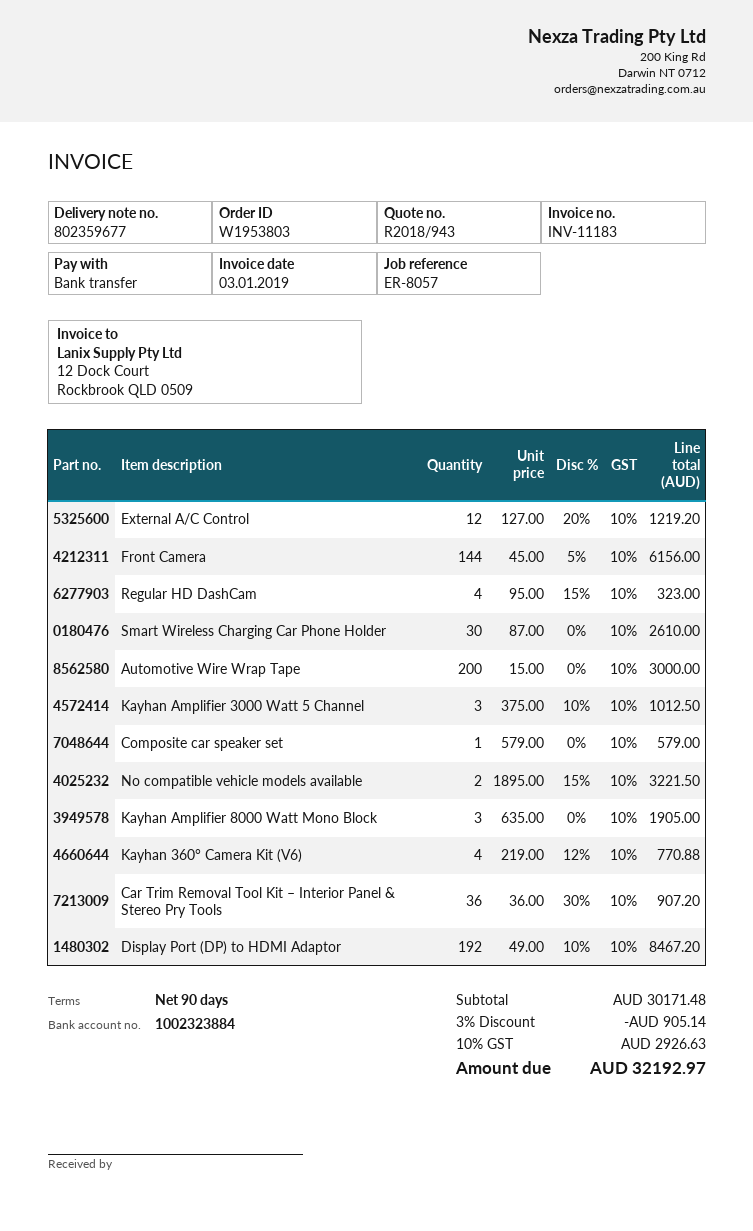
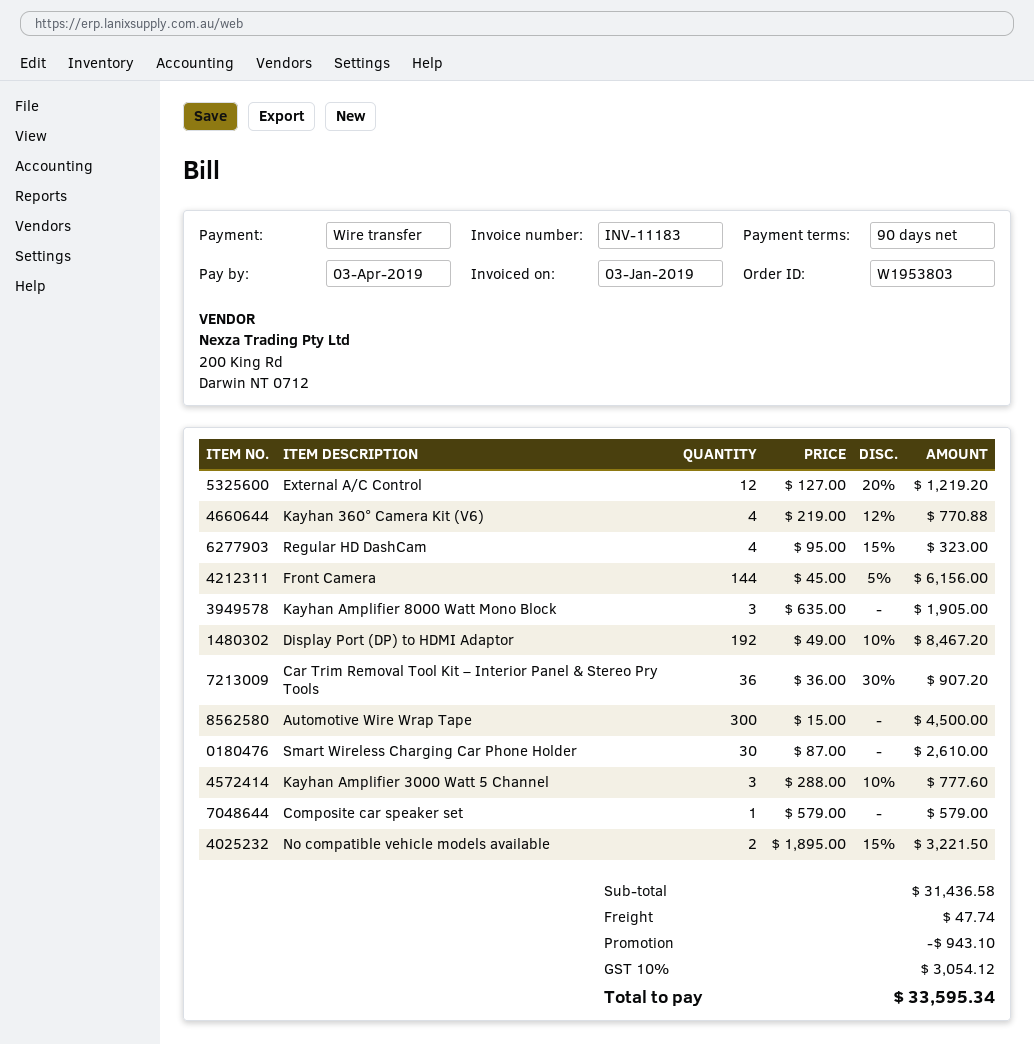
Automotive Wire Wrap Tape: 200 x 15.00 = 3000.00 -> 300 x 15.00 = 4500.00
Kayhan Amplifier 3000 Watt 5 Channel: 3 x 375.00 - 10% = 1012.50 -> 3 x 288.00 - 10% = 777.60
subtotal: 30171.48 -> 31436.58
discount: 905.14 -> 943.10
shipping: none -> 47.74
tax: 10% = 2926.63 -> 10% = 3054.12
total: 32192.97 -> 33595.34

